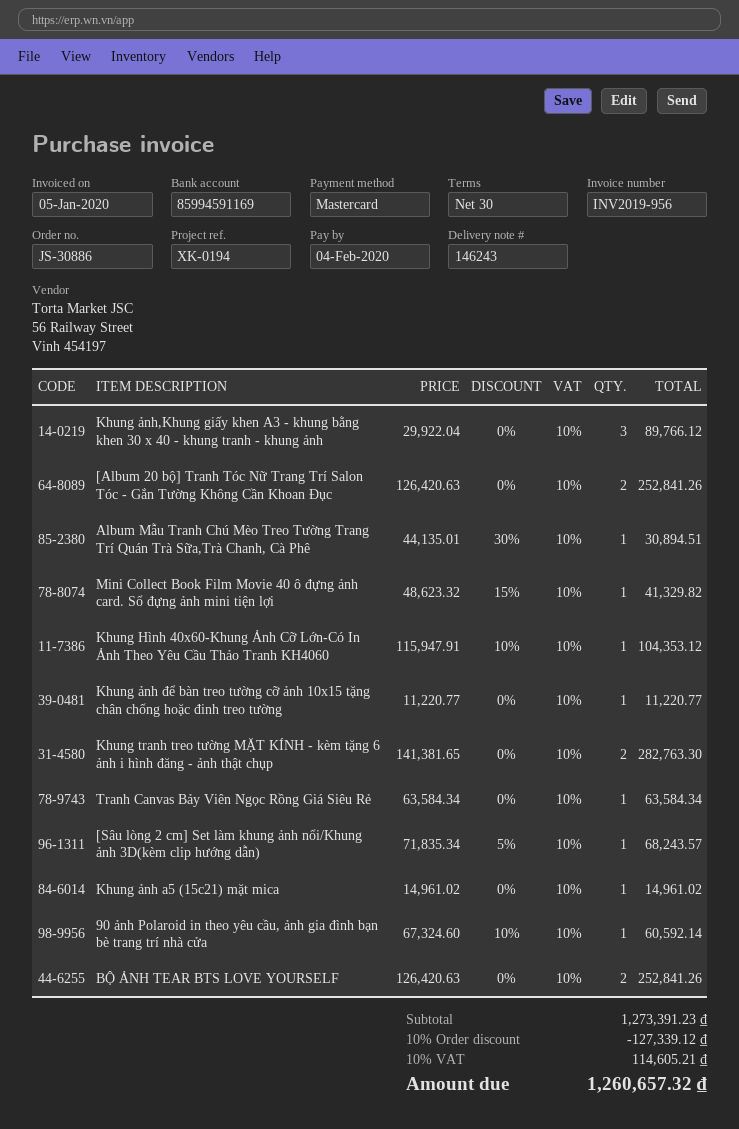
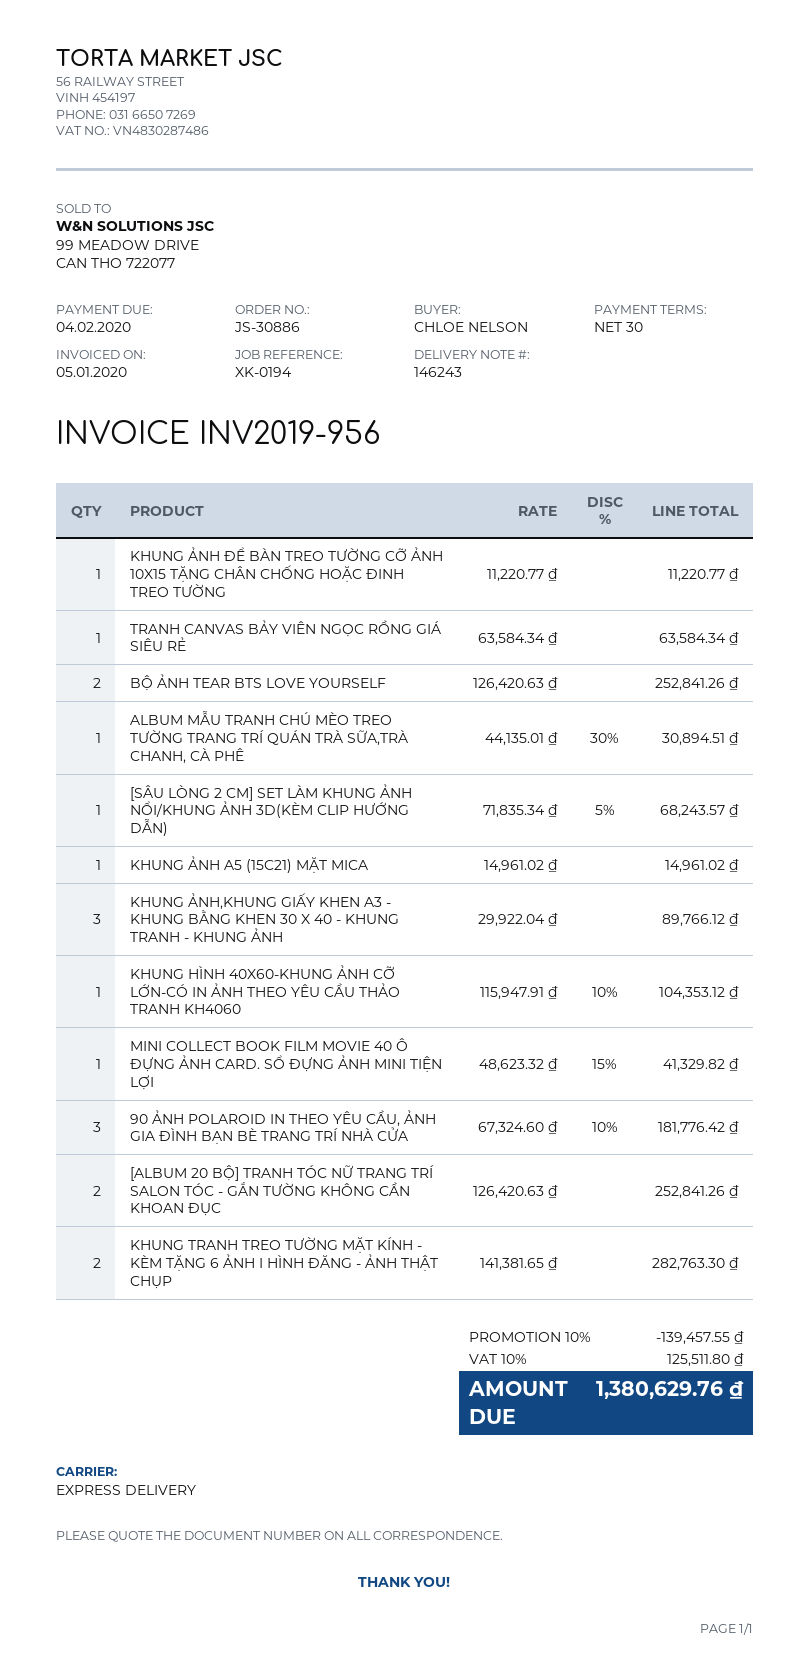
90 ảnh Polaroid in theo yêu cầu, ảnh gia đình bạn bè trang trí nhà cửa: 1 x 67324.60 - 10% = 60592.14 -> 3 x 67324.60 - 10% = 181776.42
discount: 10% = 127339.12 -> 10% = 139457.55
tax: 10% = 114605.21 -> 10% = 125511.80
total: 1260657.32 -> 1380629.76

